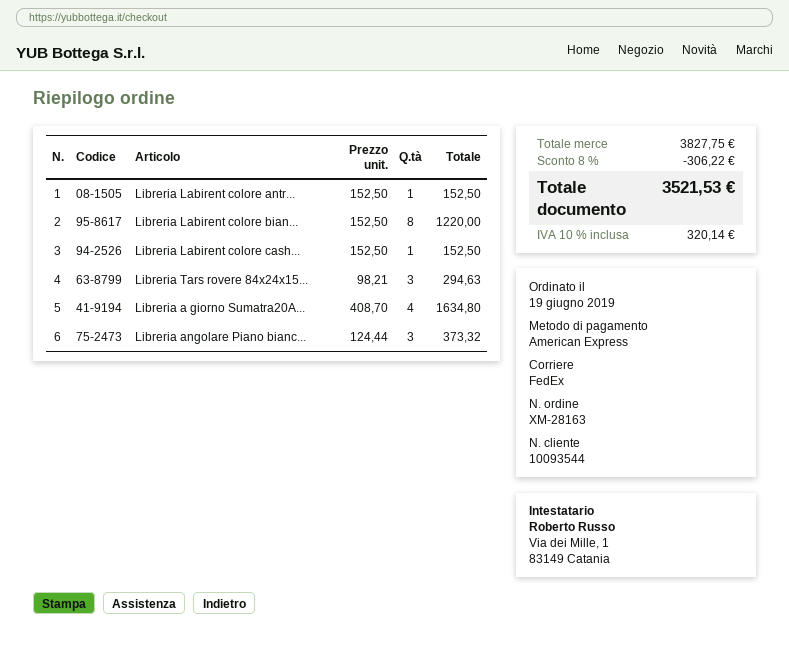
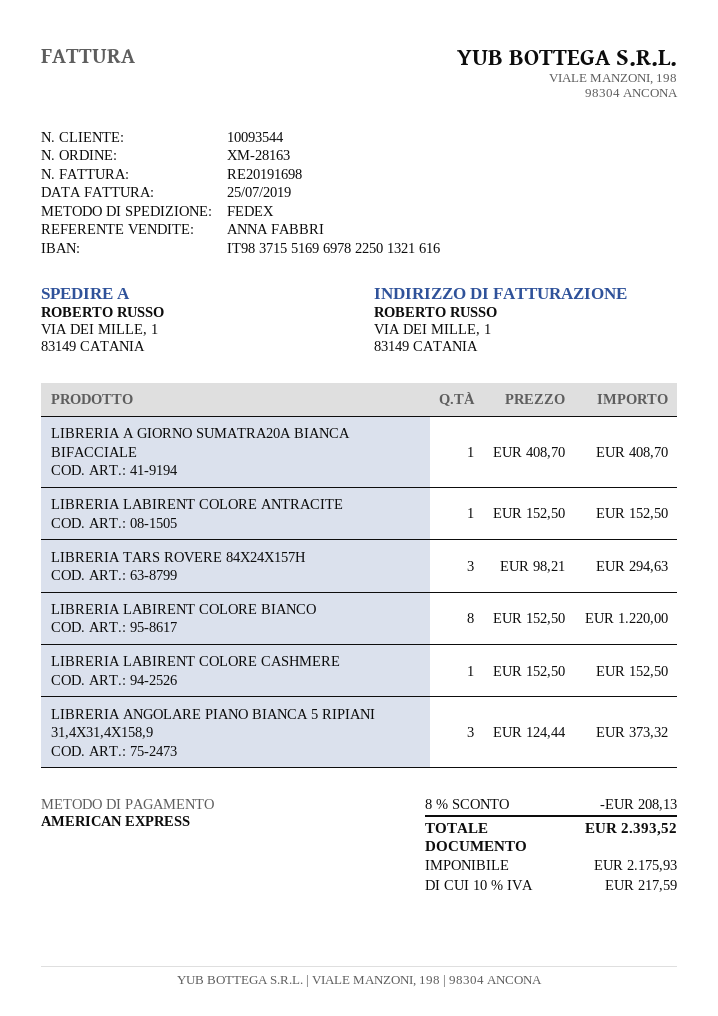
Libreria a giorno Sumatra20A...: 4 x 408.70 = 1634.80 -> 1 x 408.70 = 408.70
discount: 8% = 306.22 -> 8% = 208.13
tax: 10% = 320.14 -> 10% = 217.59
total: 3521.53 -> 2393.52

